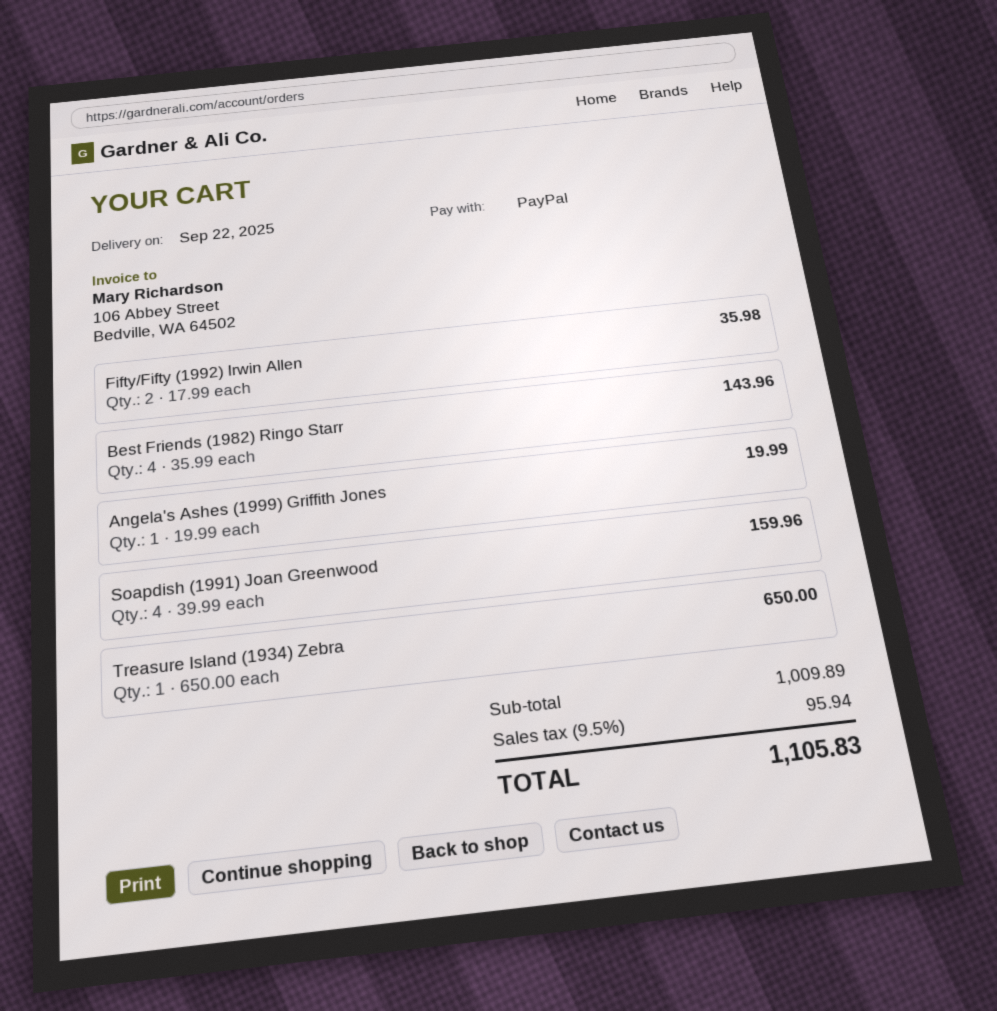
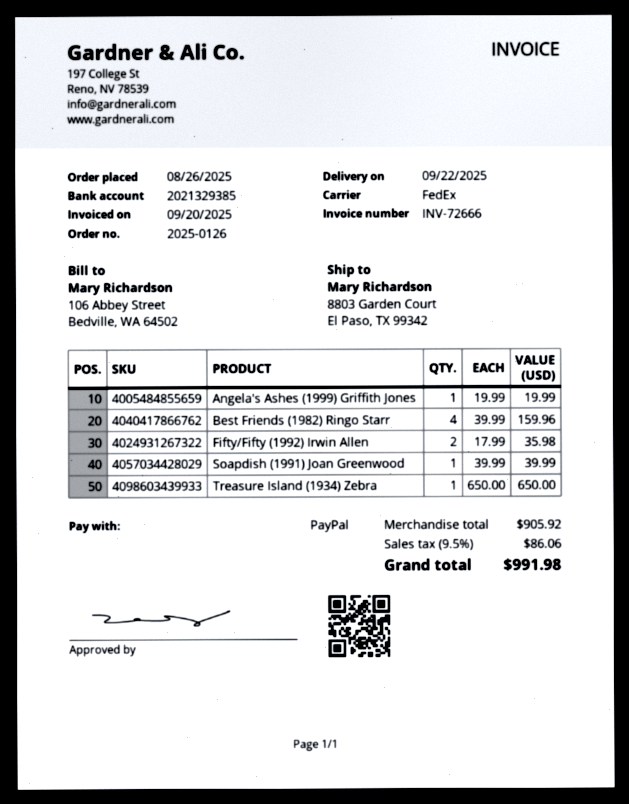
Best Friends (1982) Ringo Starr: 4 x 35.99 = 143.96 -> 4 x 39.99 = 159.96
Soapdish (1991) Joan Greenwood: 4 x 39.99 = 159.96 -> 1 x 39.99 = 39.99
subtotal: 1009.89 -> 905.92
tax: 9.5% = 95.94 -> 9.5% = 86.06
total: 1105.83 -> 991.98

